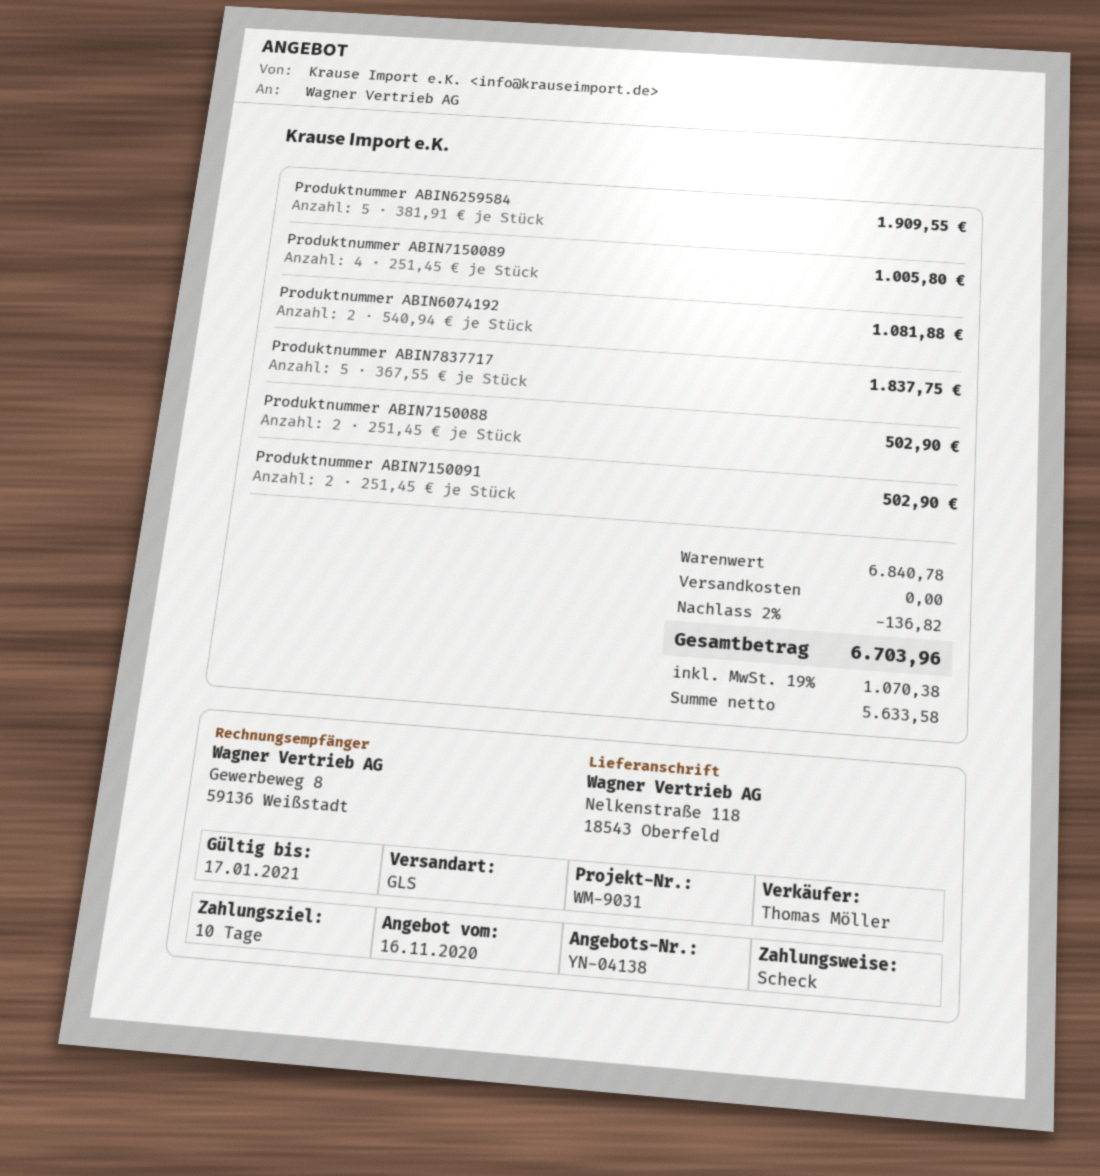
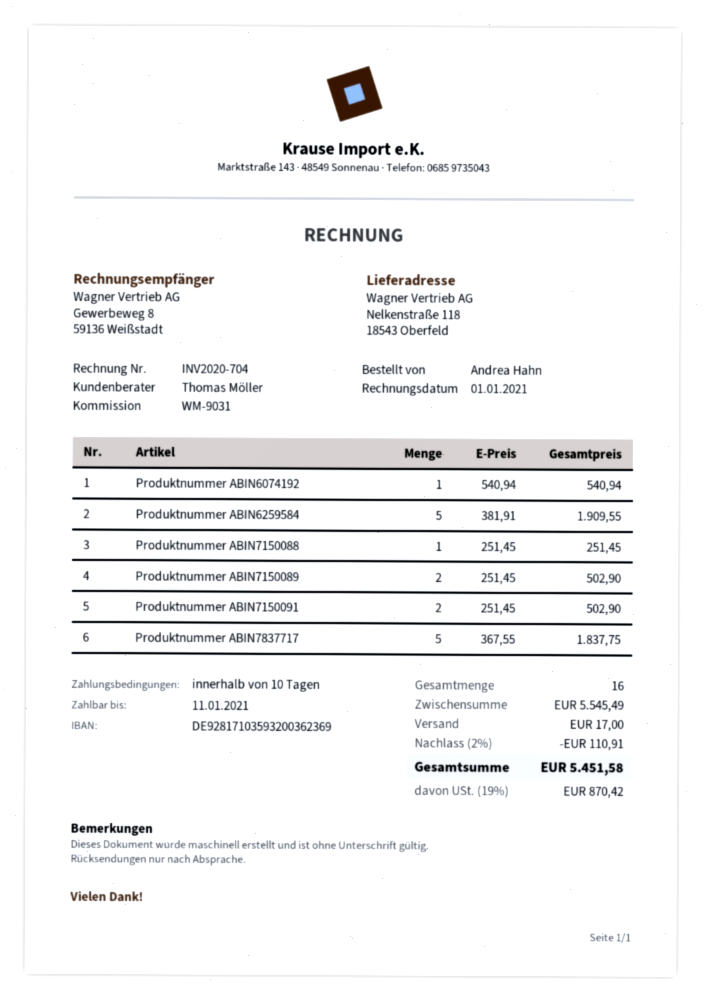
Produktnummer ABIN7150089: 4 x 251.45 = 1005.80 -> 2 x 251.45 = 502.90
Produktnummer ABIN6074192: 2 x 540.94 = 1081.88 -> 1 x 540.94 = 540.94
Produktnummer ABIN7150088: 2 x 251.45 = 502.90 -> 1 x 251.45 = 251.45
subtotal: 6840.78 -> 5545.49
discount: 2% = 136.82 -> 2% = 110.91
shipping: 0.00 -> 17.00
tax: 19% = 1070.38 -> 19% = 870.42
total: 6703.96 -> 5451.58

